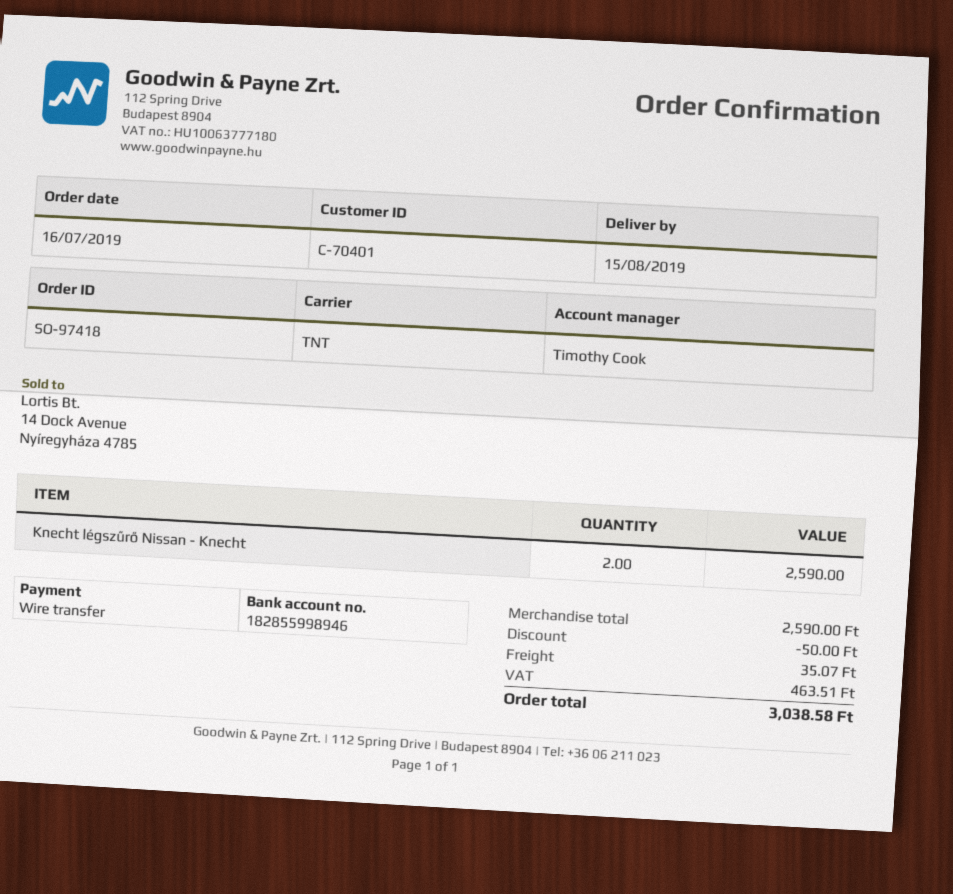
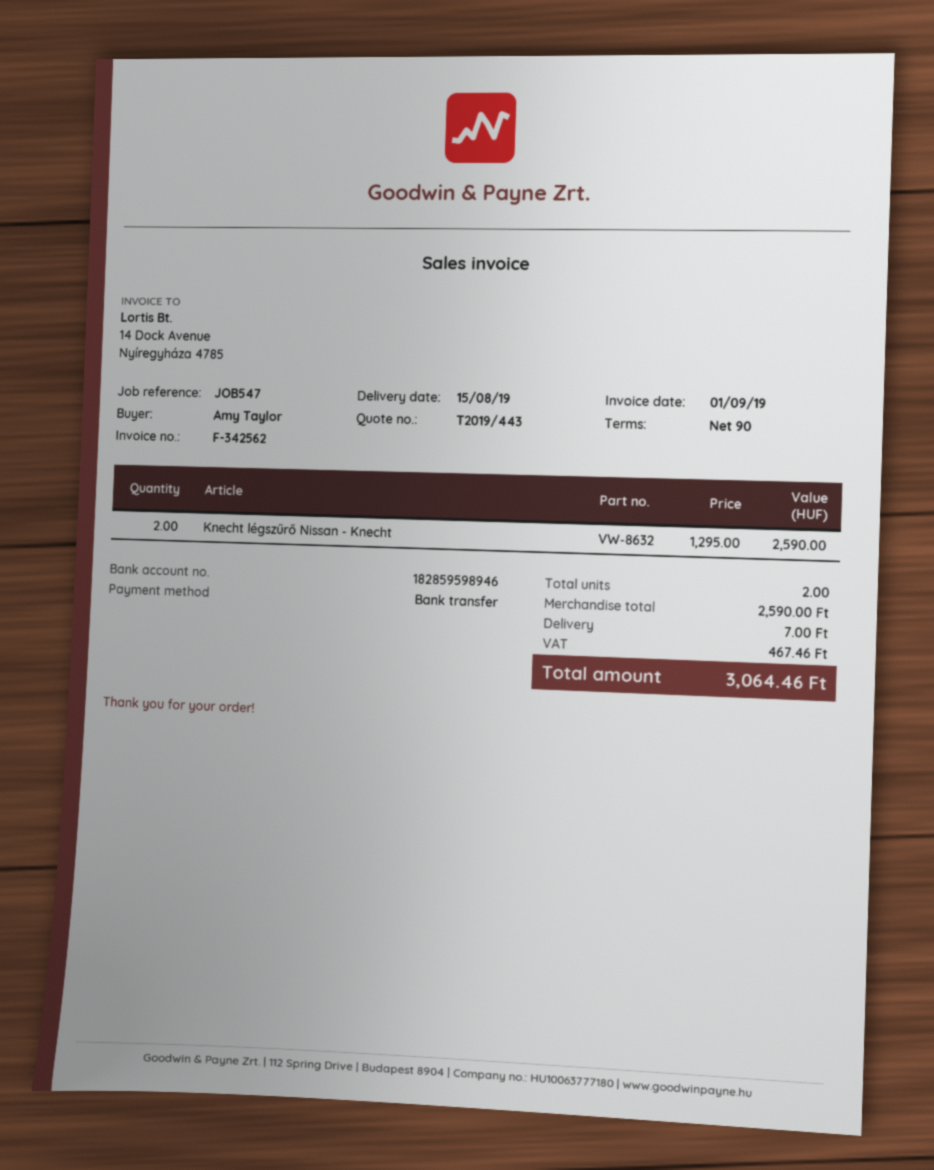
bank account: 182855998946 -> 182859598946
discount: 50.00 -> none
shipping: 35.07 -> 7.00
tax: 463.51 -> 467.46
total: 3038.58 -> 3064.46

